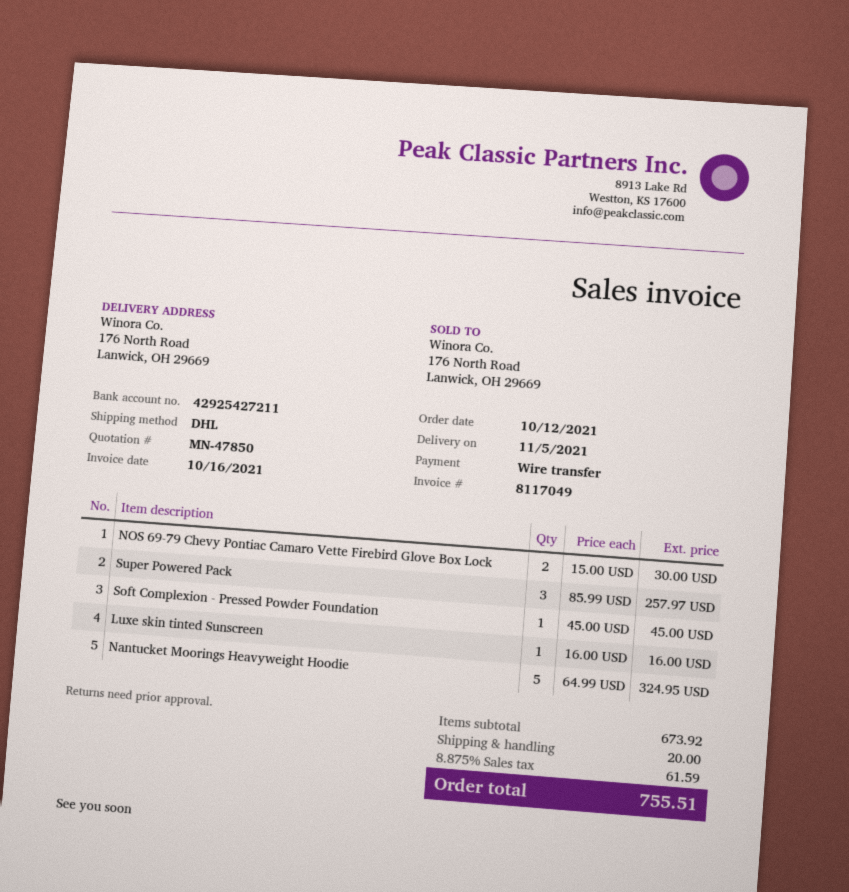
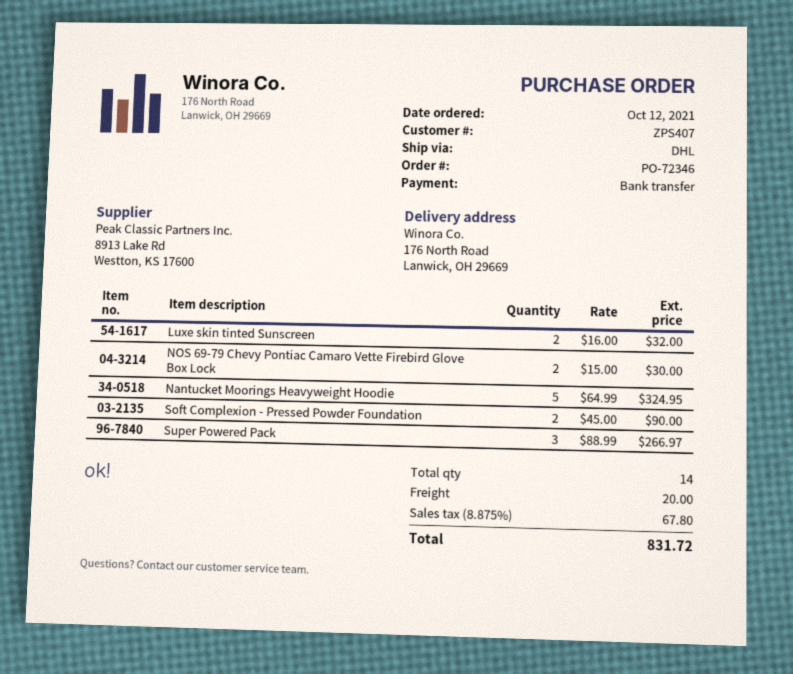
Super Powered Pack: 3 x 85.99 = 257.97 -> 3 x 88.99 = 266.97
Soft Complexion - Pressed Powder Foundation: 1 x 45.00 = 45.00 -> 2 x 45.00 = 90.00
Luxe skin tinted Sunscreen: 1 x 16.00 = 16.00 -> 2 x 16.00 = 32.00
tax: 8.875% = 61.59 -> 8.875% = 67.80
total: 755.51 -> 831.72

